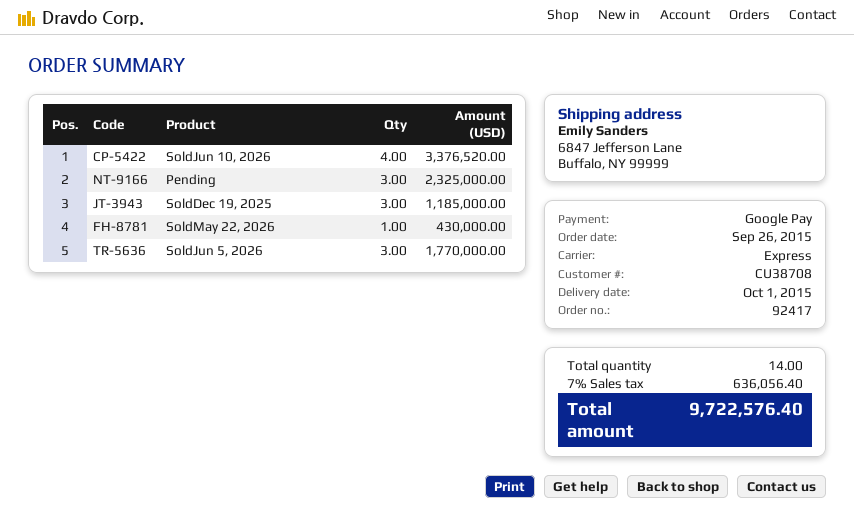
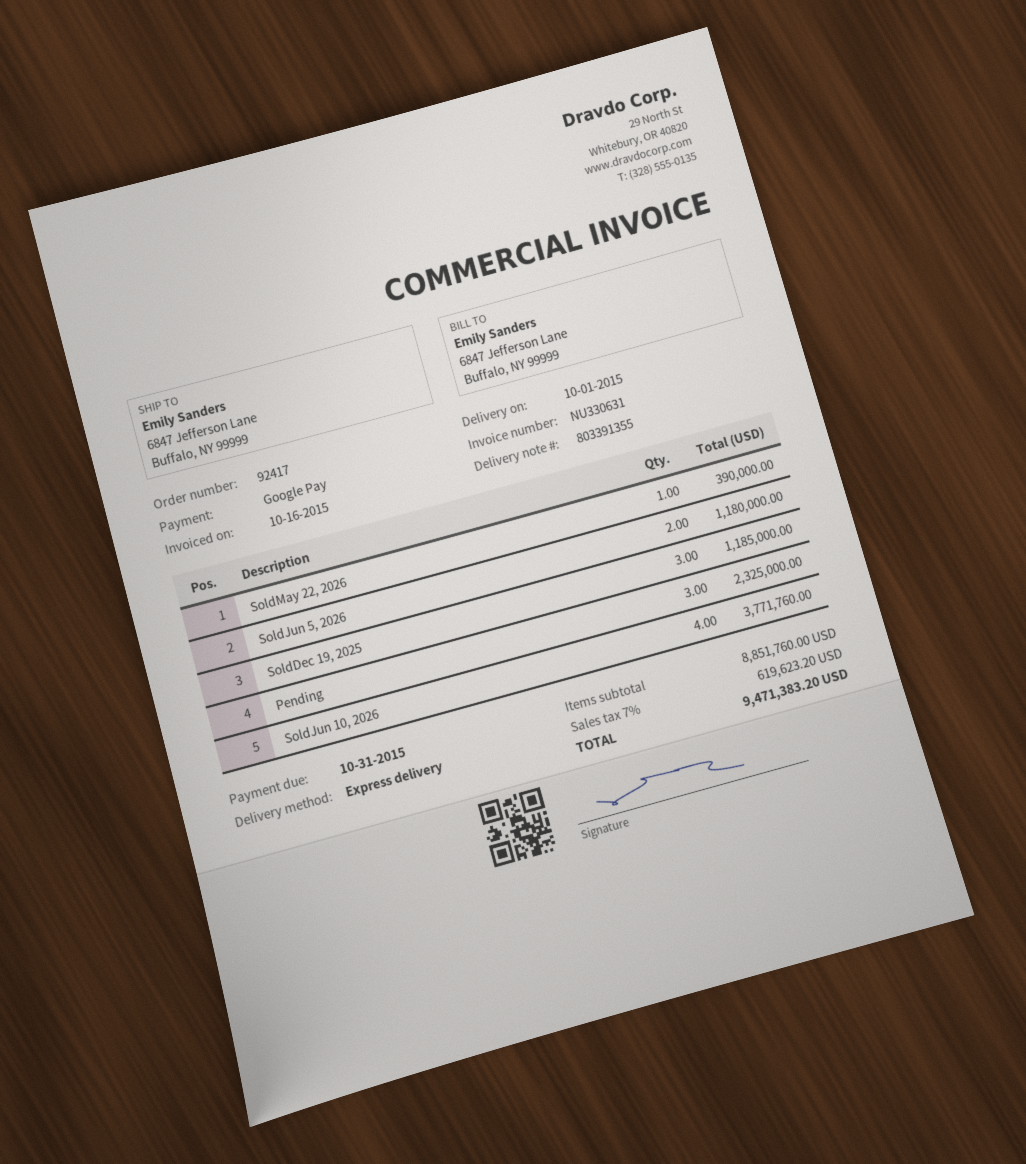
SoldJun 10, 2026: 4 for 3376520.00 -> 4 for 3771760.00
SoldMay 22, 2026: 1 for 430000.00 -> 1 for 390000.00
SoldJun 5, 2026: 3 for 1770000.00 -> 2 for 1180000.00
tax: 7% = 636056.40 -> 7% = 619623.20
total: 9722576.40 -> 9471383.20

